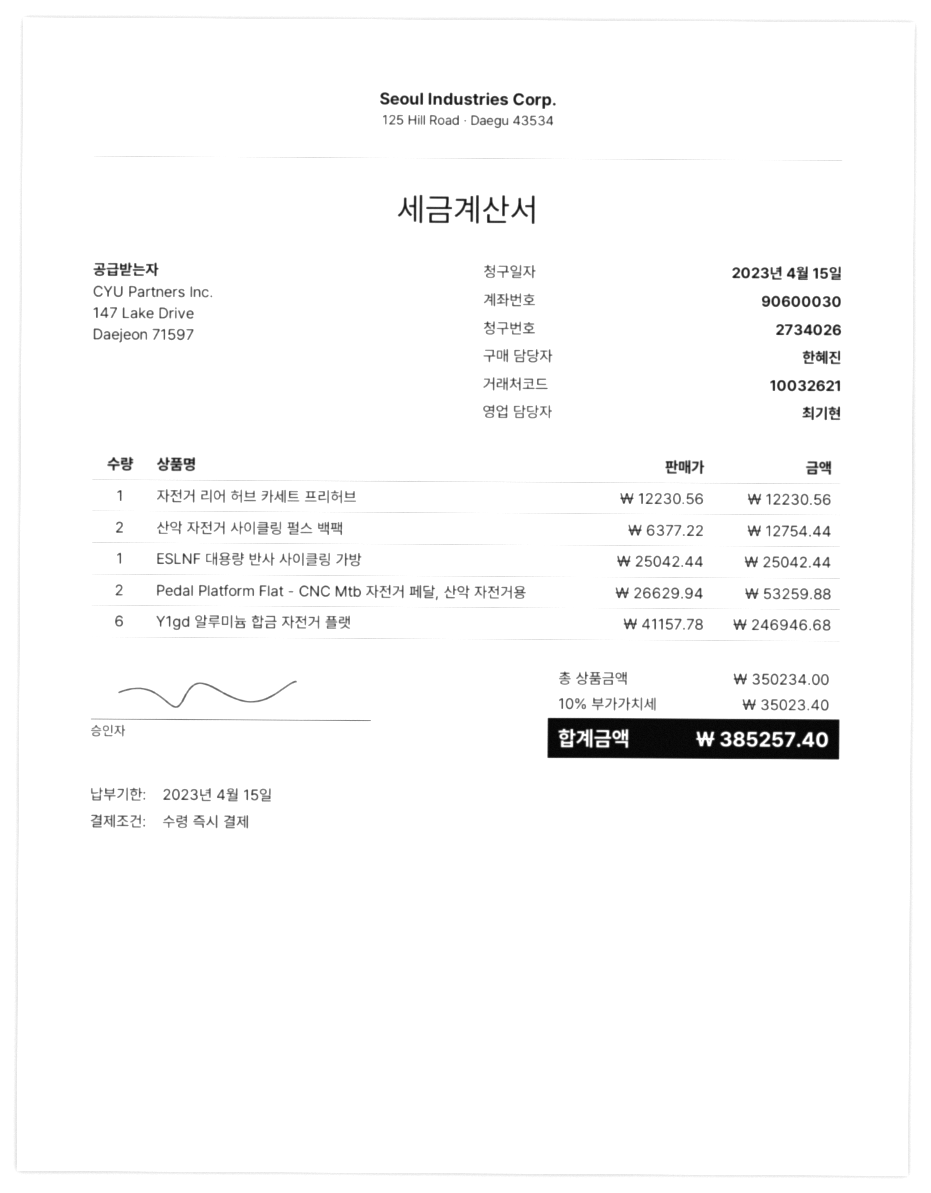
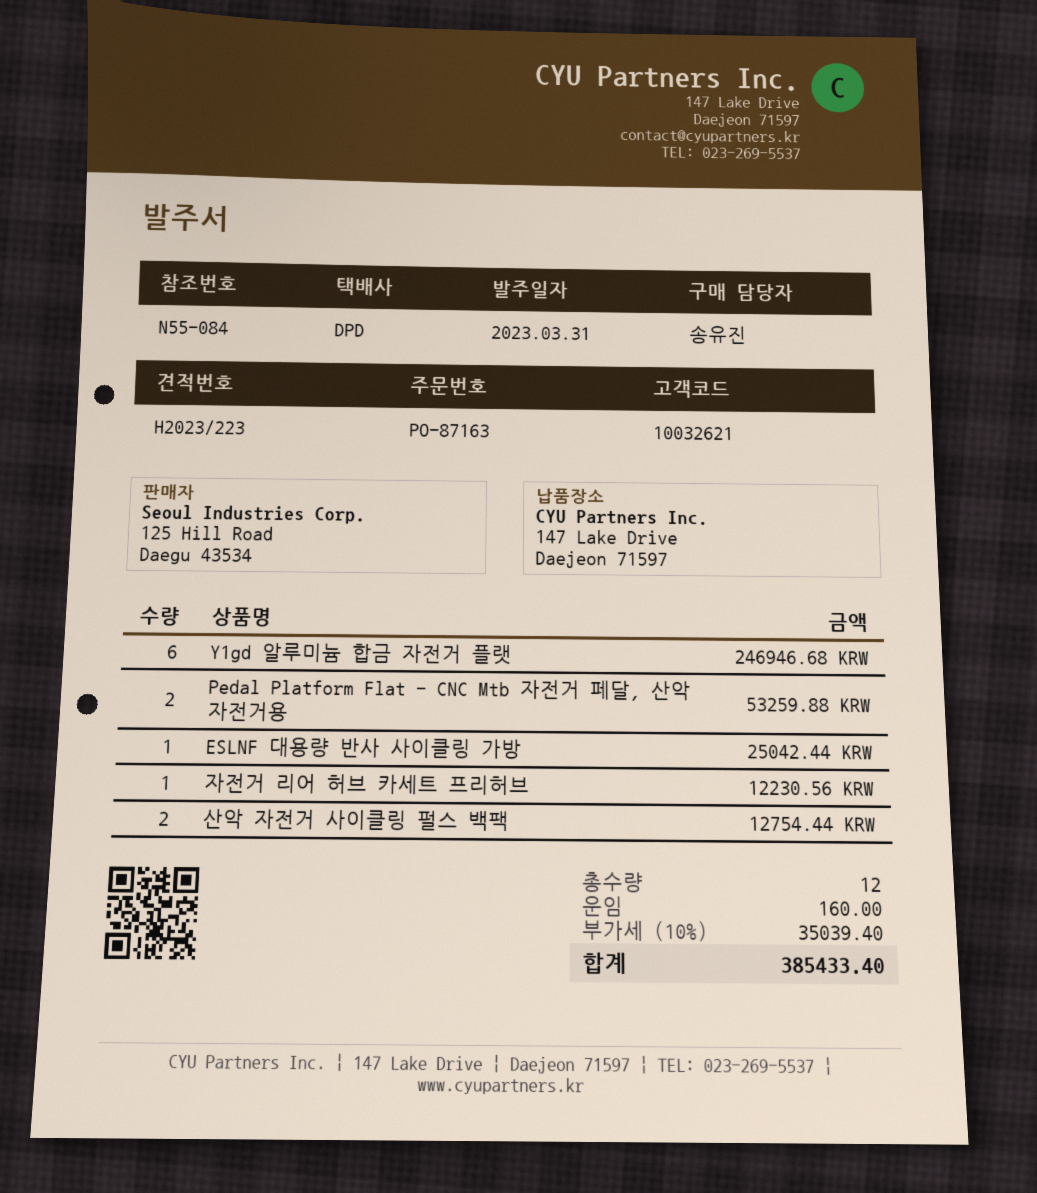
ordered by: 한혜진 -> 송유진
shipping: none -> 160.00
tax: 10% = 35023.40 -> 10% = 35039.40
total: 385257.40 -> 385433.40

